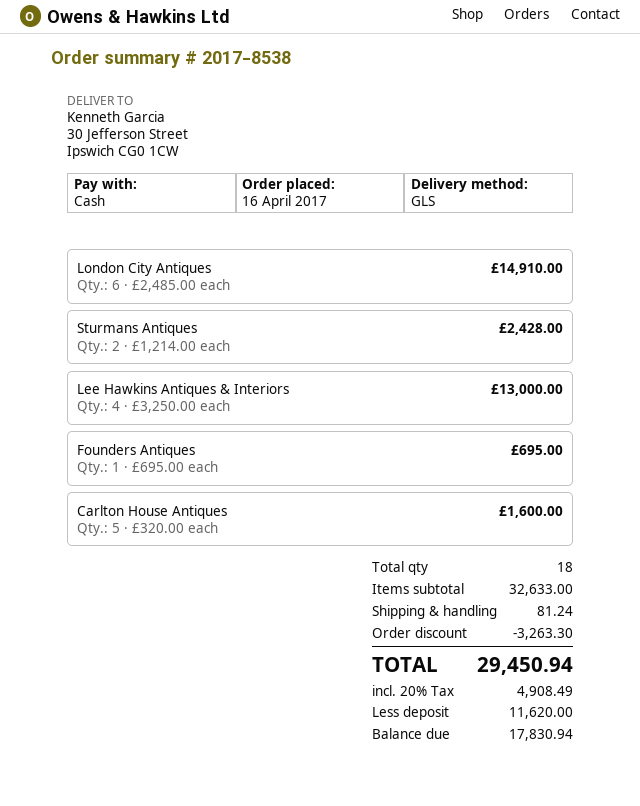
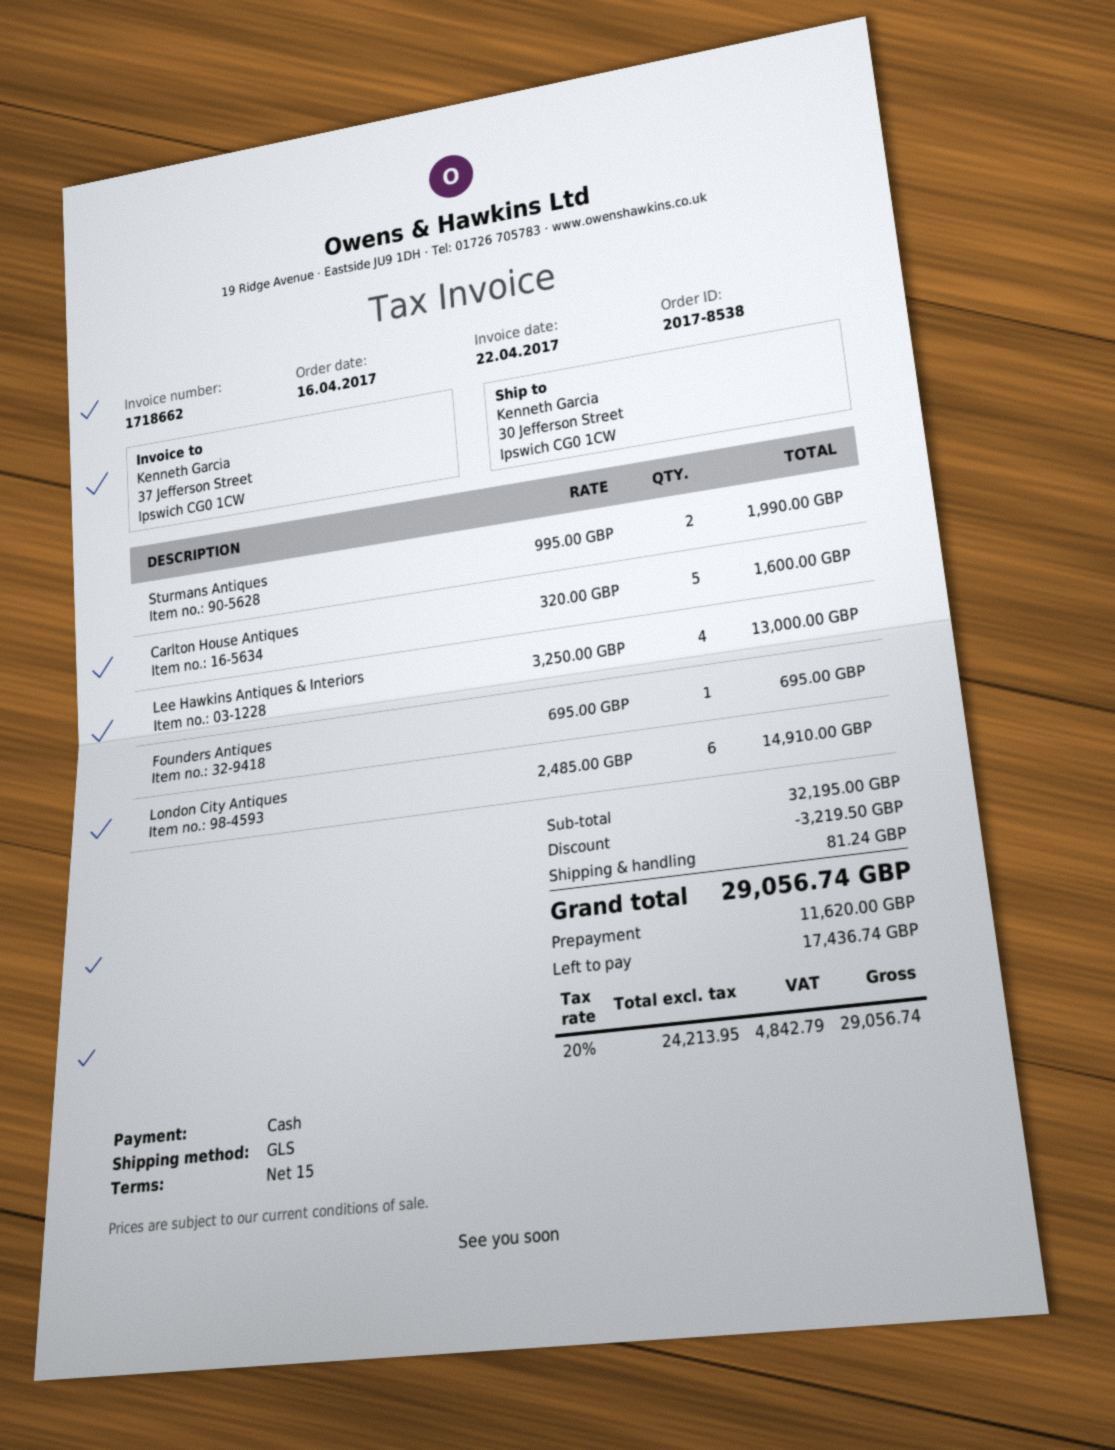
Sturmans Antiques: 2 x 1214.00 = 2428.00 -> 2 x 995.00 = 1990.00
subtotal: 32633.00 -> 32195.00
discount: 3263.30 -> 3219.50
tax: 20% = 4908.49 -> 20% = 4842.79
total: 29450.94 -> 29056.74
balance: 17830.94 -> 17436.74

